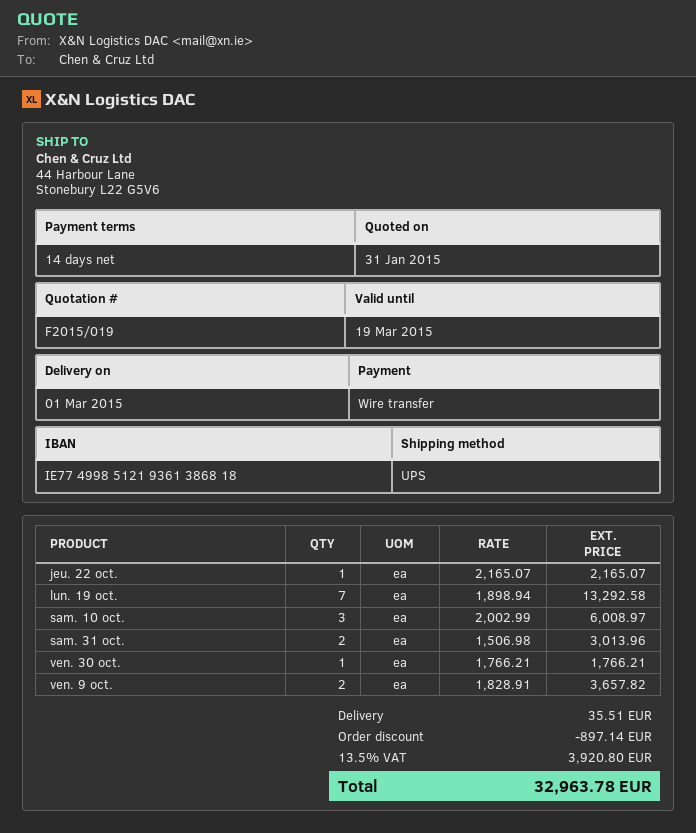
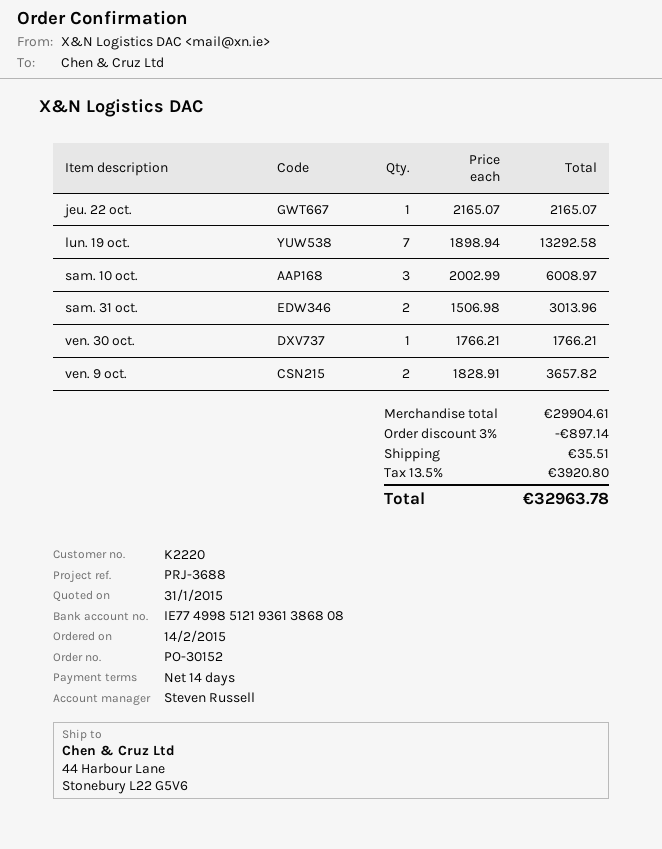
bank account: IE77499851219361386818 -> IE77499851219361386808

